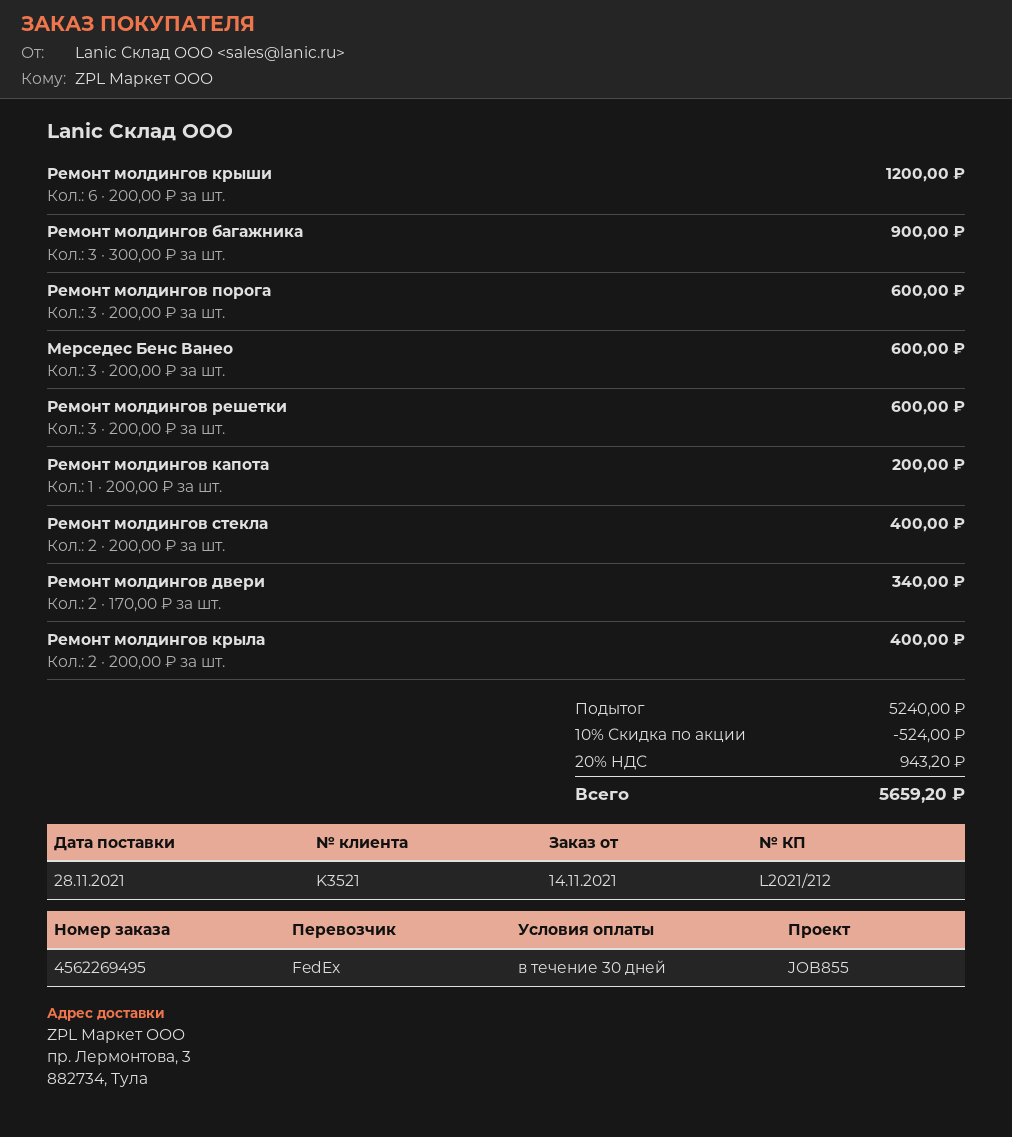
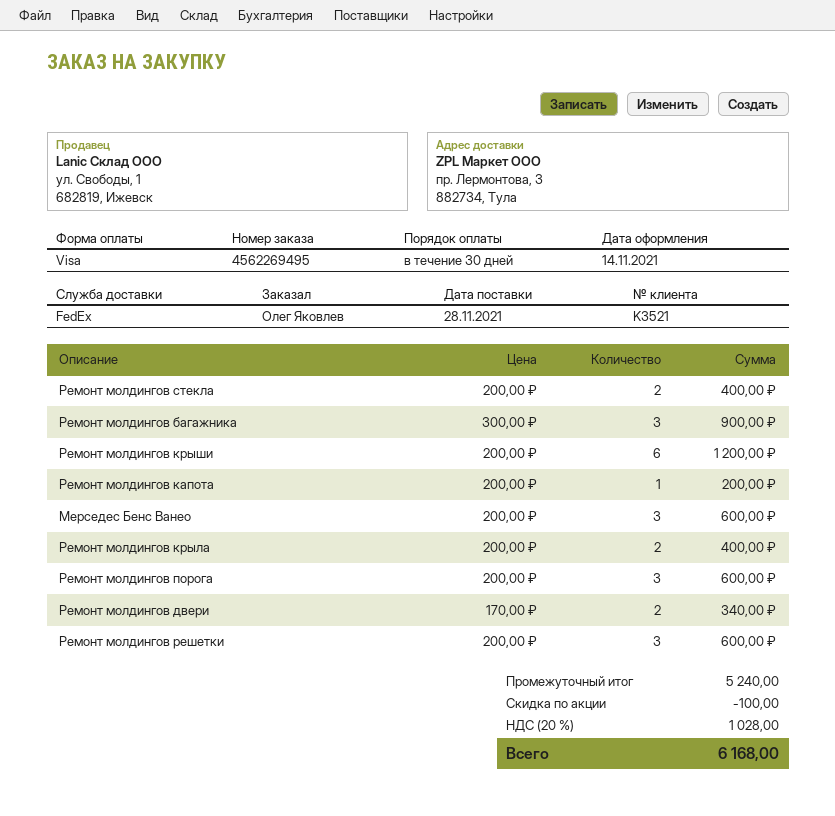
discount: 524.00 -> 100.00
tax: 20% = 943.20 -> 20% = 1028.00
total: 5659.20 -> 6168.00

